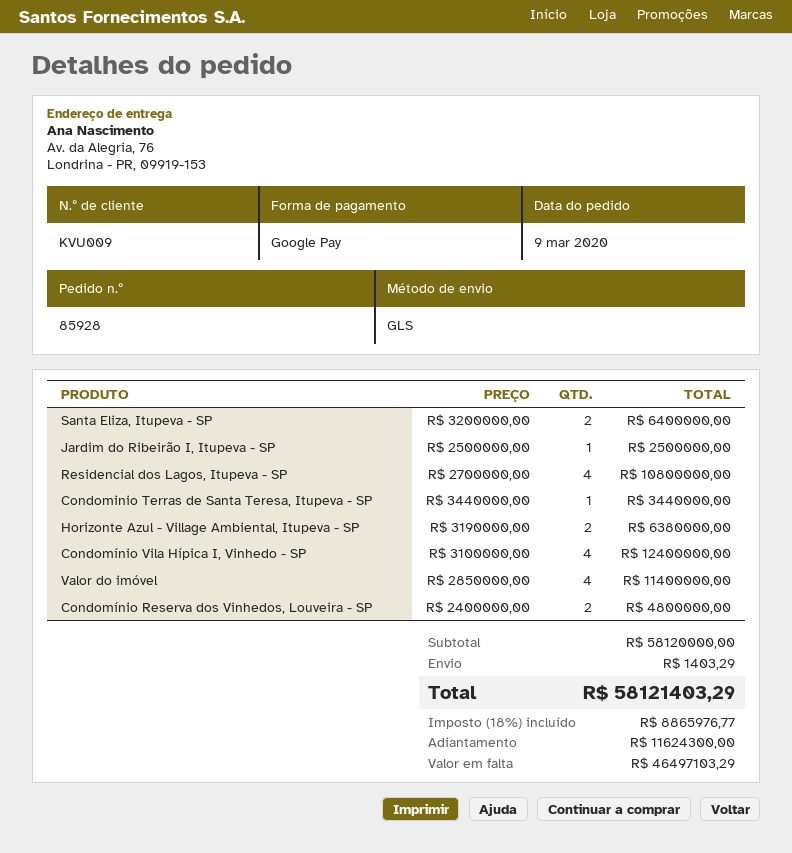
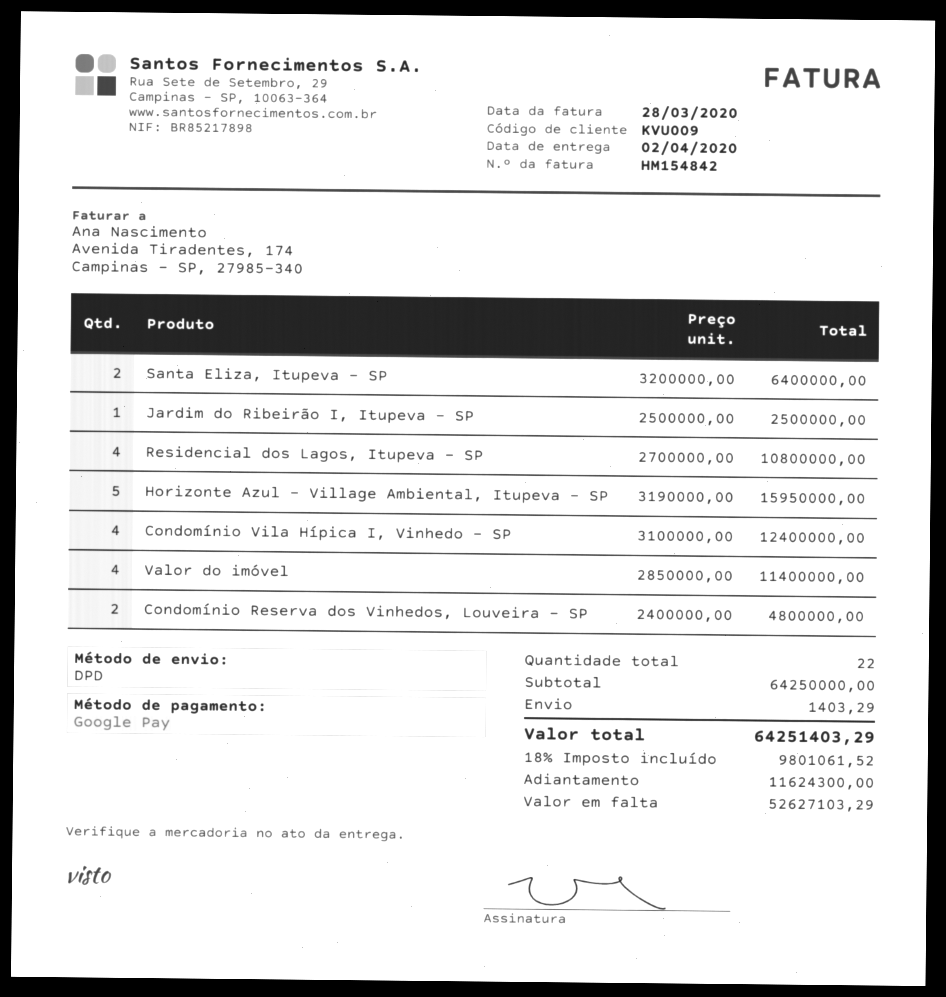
shipping method: GLS -> DPD
Condominio Terras de Santa Teresa, Itupeva - SP: 1 x 3440000.00 = 3440000.00 -> none
Horizonte Azul - Village Ambiental, Itupeva - SP: 2 x 3190000.00 = 6380000.00 -> 5 x 3190000.00 = 15950000.00
subtotal: 58120000.00 -> 64250000.00
tax: 18% = 8865976.77 -> 18% = 9801061.52
total: 58121403.29 -> 64251403.29
balance: 46497103.29 -> 52627103.29

